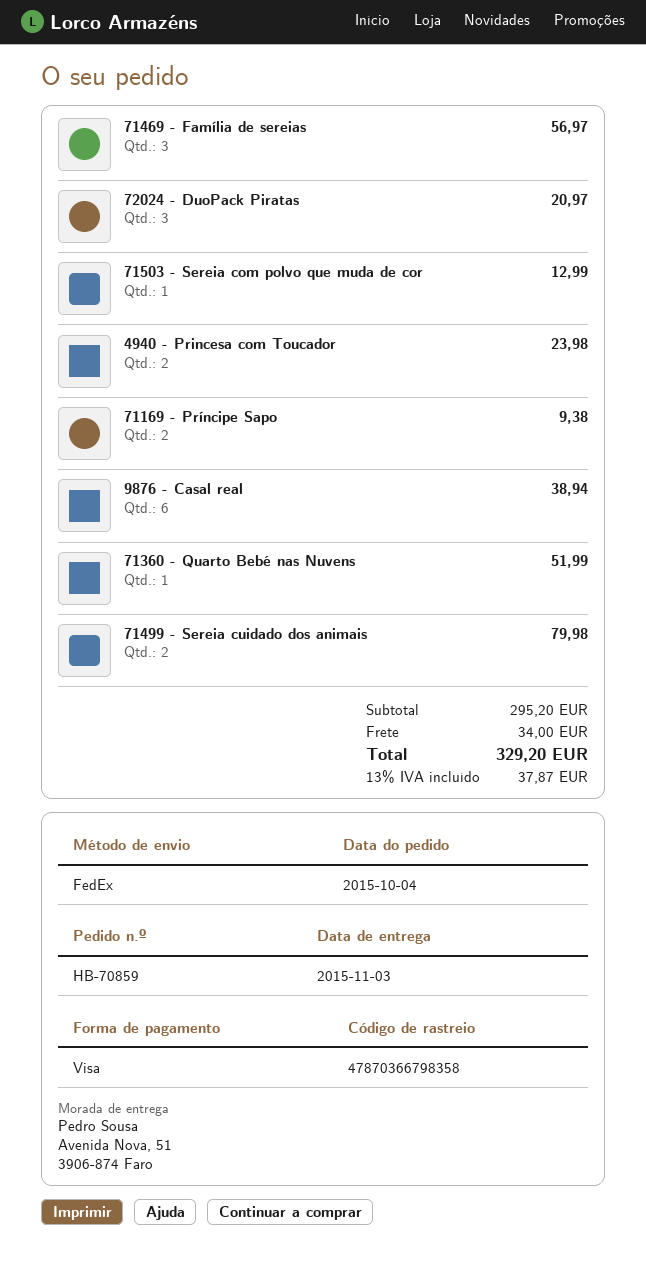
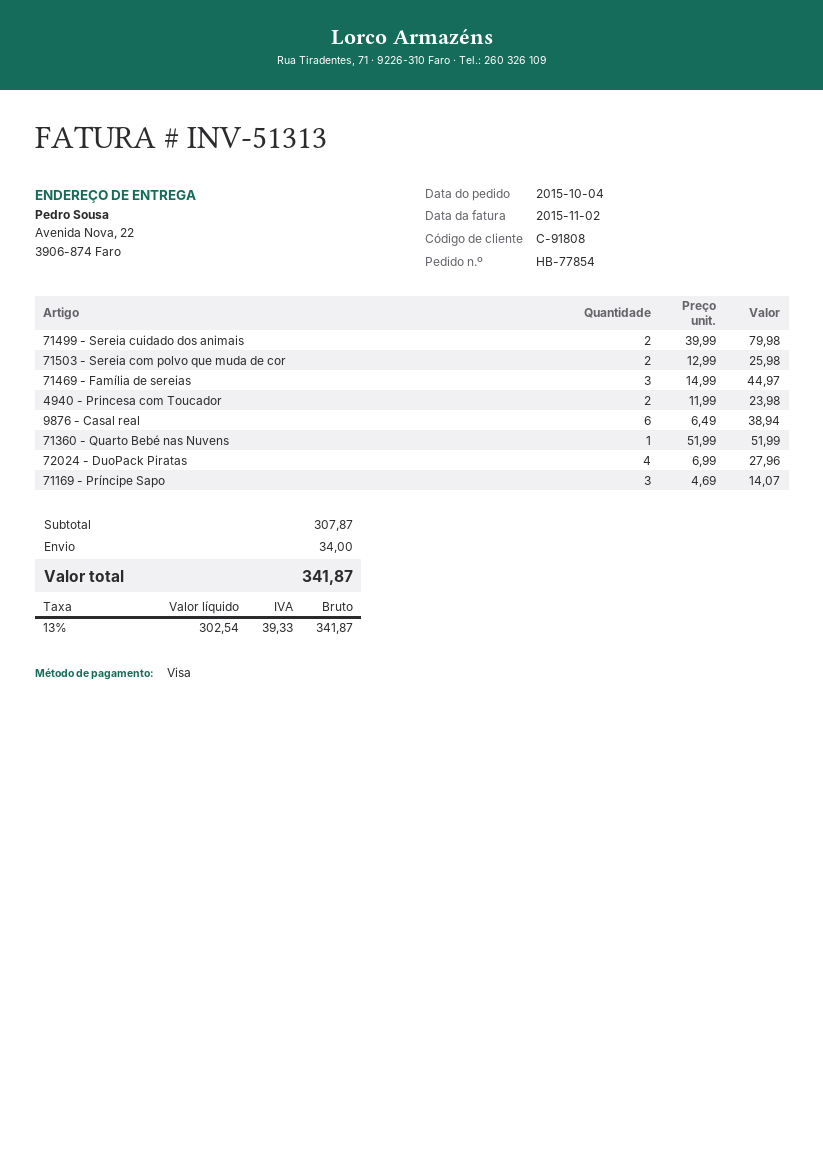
order number: HB-70859 -> HB-77854
ship to: Avenida Nova, 51, 3906-874 Faro -> Avenida Nova, 22, 3906-874 Faro
71469 - Família de sereias: 3 for 56.97 -> 3 for 44.97
72024 - DuoPack Piratas: 3 for 20.97 -> 4 for 27.96
71503 - Sereia com polvo que muda de cor: 1 for 12.99 -> 2 for 25.98
71169 - Príncipe Sapo: 2 for 9.38 -> 3 for 14.07
subtotal: 295.20 -> 307.87
tax: 13% = 37.87 -> 13% = 39.33
total: 329.20 -> 341.87

